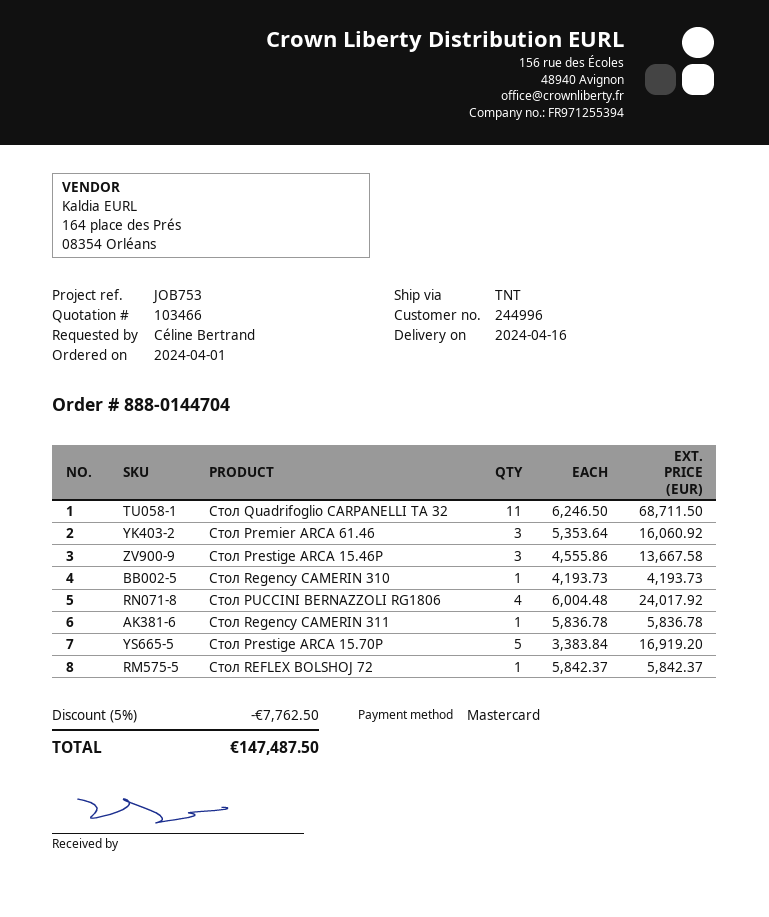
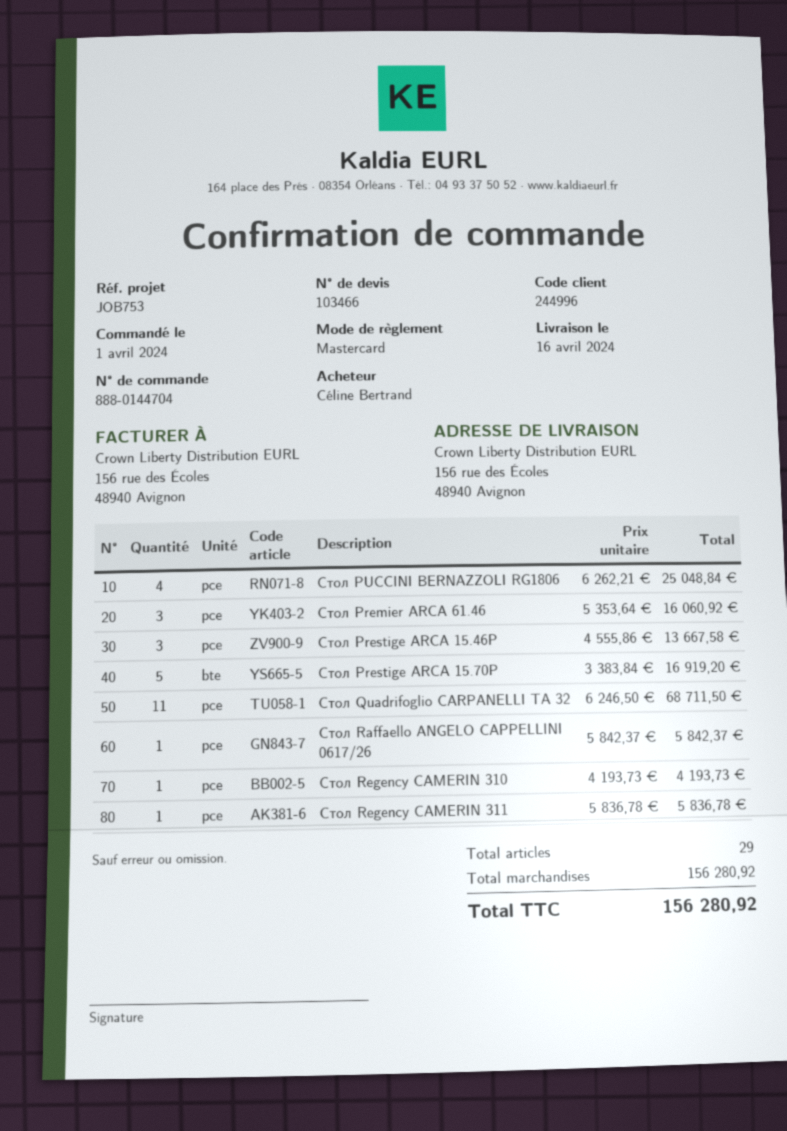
Стол PUCCINI BERNAZZOLI RG1806: 4 x 6004.48 = 24017.92 -> 4 x 6262.21 = 25048.84
Стол REFLEX BOLSHOJ 72: 1 x 5842.37 = 5842.37 -> none
Стол Raffaello ANGELO CAPPELLINI 0617/26: none -> 1 x 5842.37 = 5842.37
discount: 5% = 7762.50 -> none
total: 147487.50 -> 156280.92

